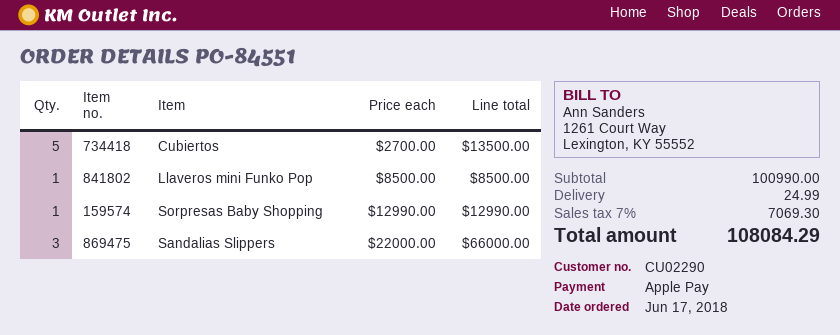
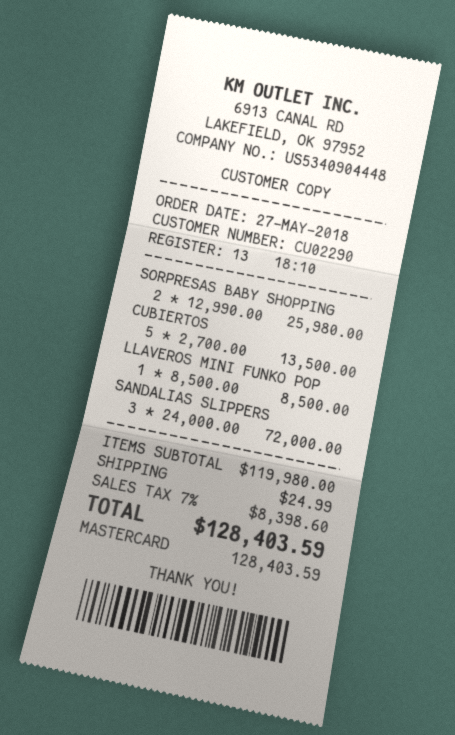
order date: 2018-06-17 -> 2018-05-27
payment method: Apple Pay -> Mastercard
Sorpresas Baby Shopping: 1 x 12990.00 = 12990.00 -> 2 x 12990.00 = 25980.00
Sandalias Slippers: 3 x 22000.00 = 66000.00 -> 3 x 24000.00 = 72000.00
subtotal: 100990.00 -> 119980.00
tax: 7% = 7069.30 -> 7% = 8398.60
total: 108084.29 -> 128403.59

